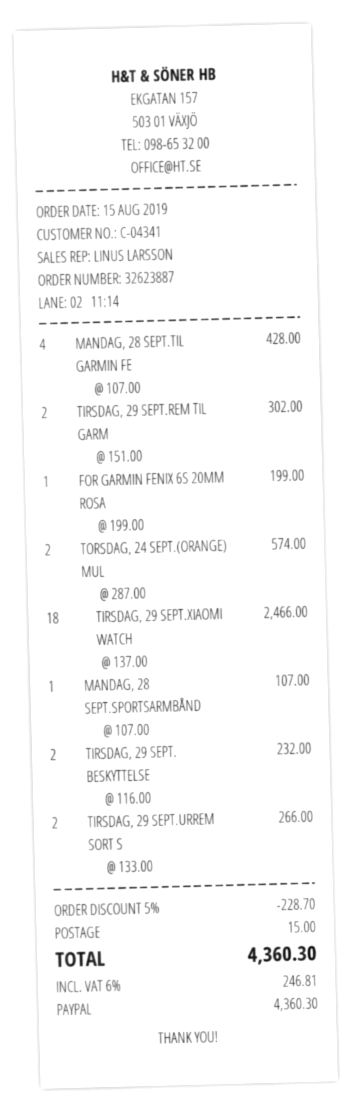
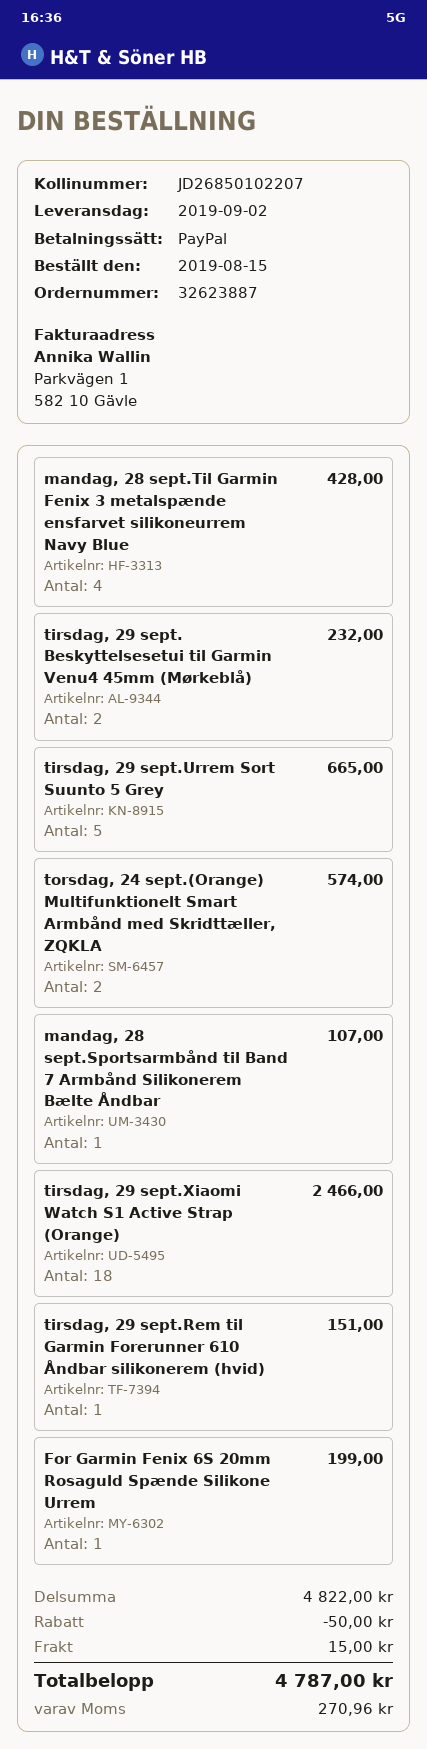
TIRSDAG, 29 SEPT.REM TIL GARM: 2 for 302.00 -> 1 for 151.00
TIRSDAG, 29 SEPT.URREM SORT S: 2 for 266.00 -> 5 for 665.00
discount: 228.70 -> 50.00
tax: 246.81 -> 270.96
total: 4360.30 -> 4787.00

